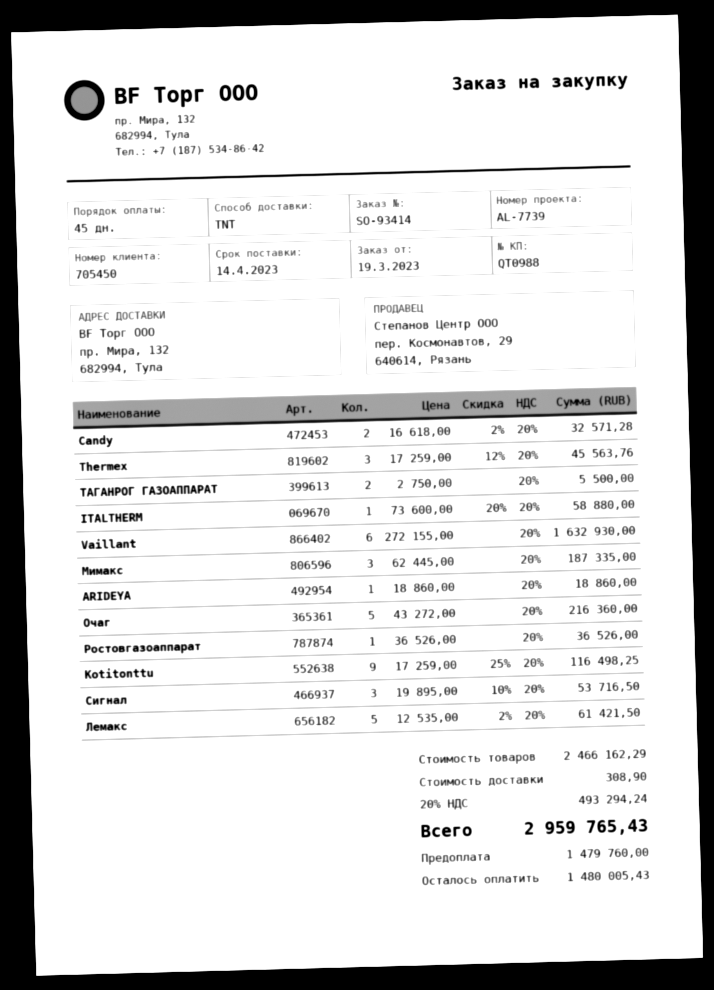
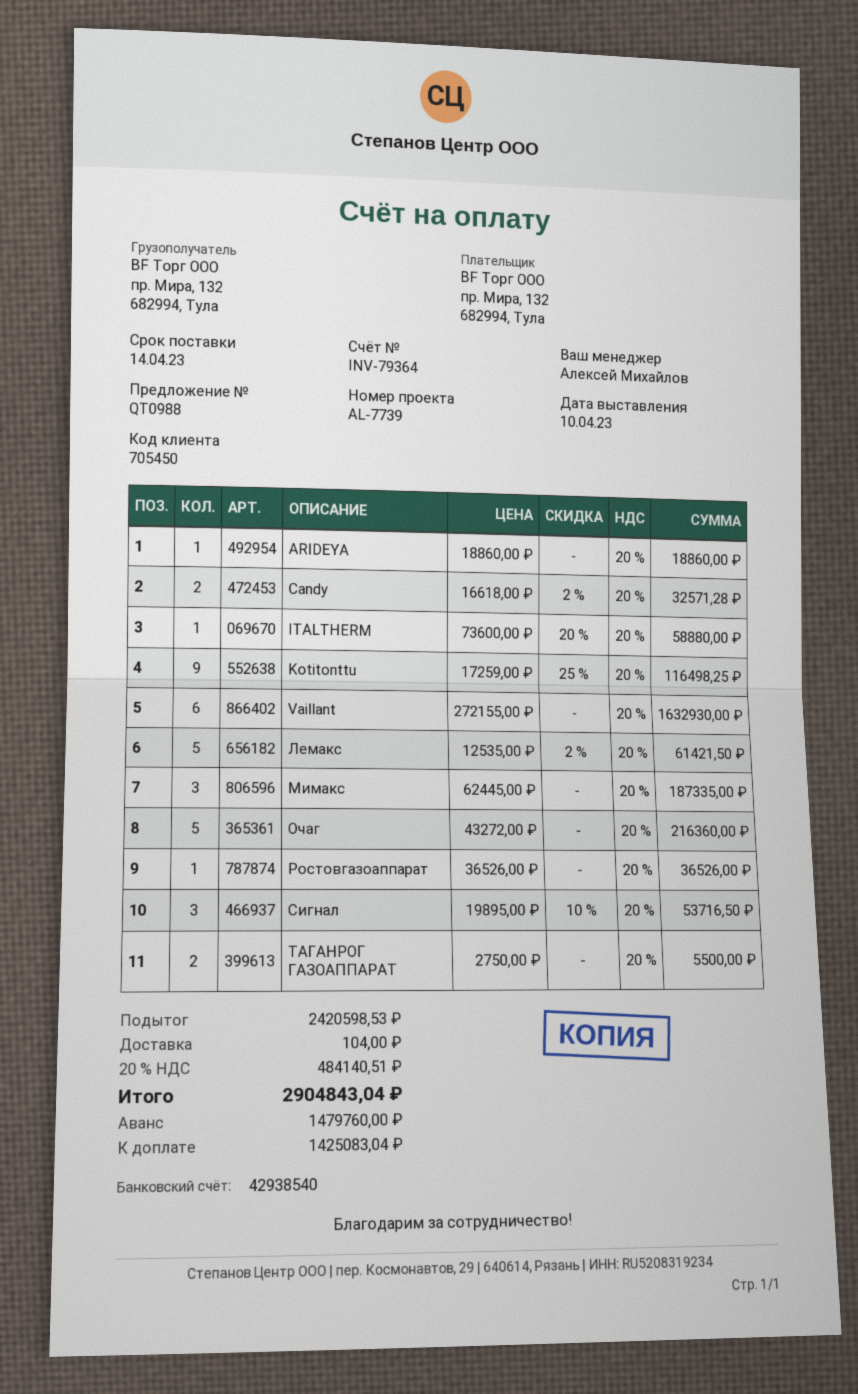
Thermex: 3 x 17259.00 - 12% = 45563.76 -> none
subtotal: 2466162.29 -> 2420598.53
shipping: 308.90 -> 104.00
tax: 20% = 493294.24 -> 20% = 484140.51
total: 2959765.43 -> 2904843.04
balance: 1480005.43 -> 1425083.04

